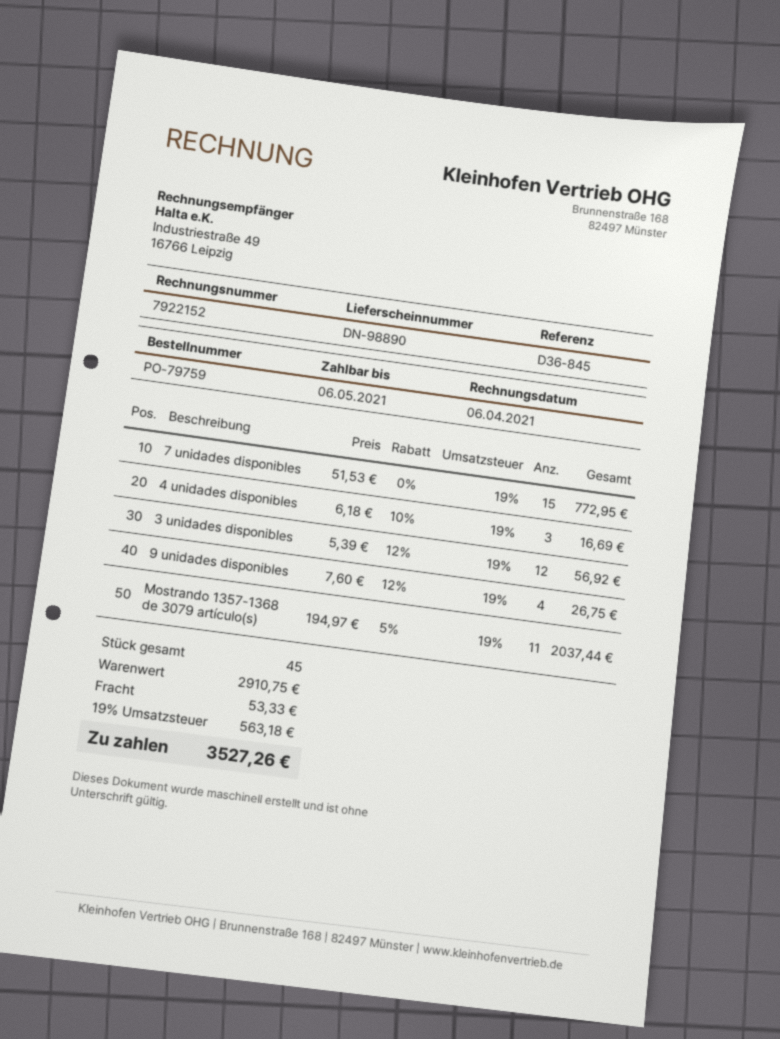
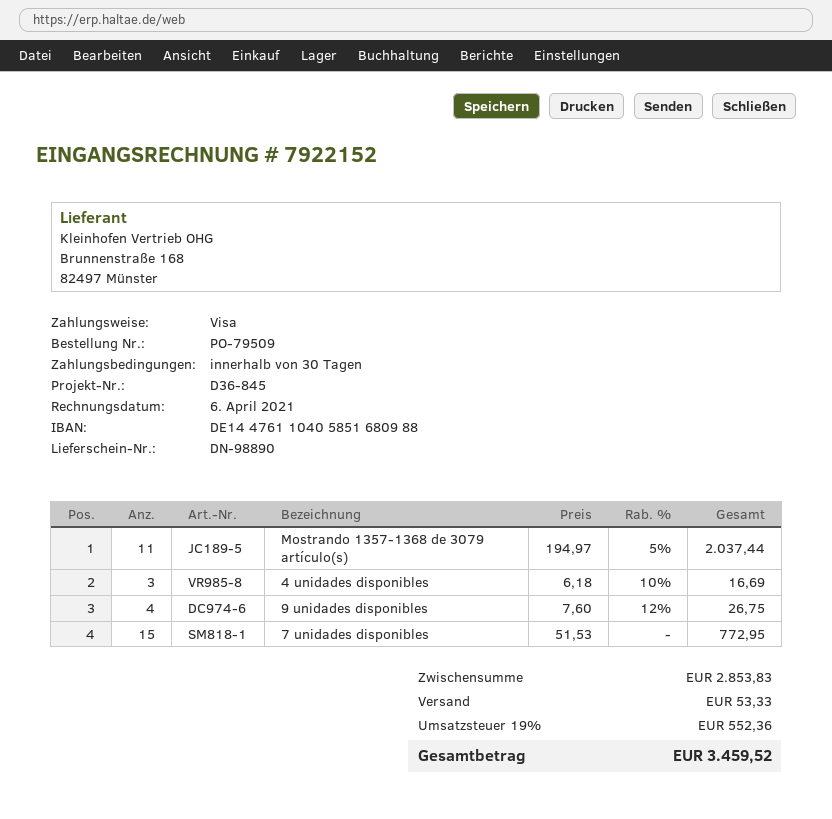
order number: PO-79759 -> PO-79509
3 unidades disponibles: 12 x 5.39 - 12% = 56.92 -> none
subtotal: 2910.75 -> 2853.83
tax: 19% = 563.18 -> 19% = 552.36
total: 3527.26 -> 3459.52

